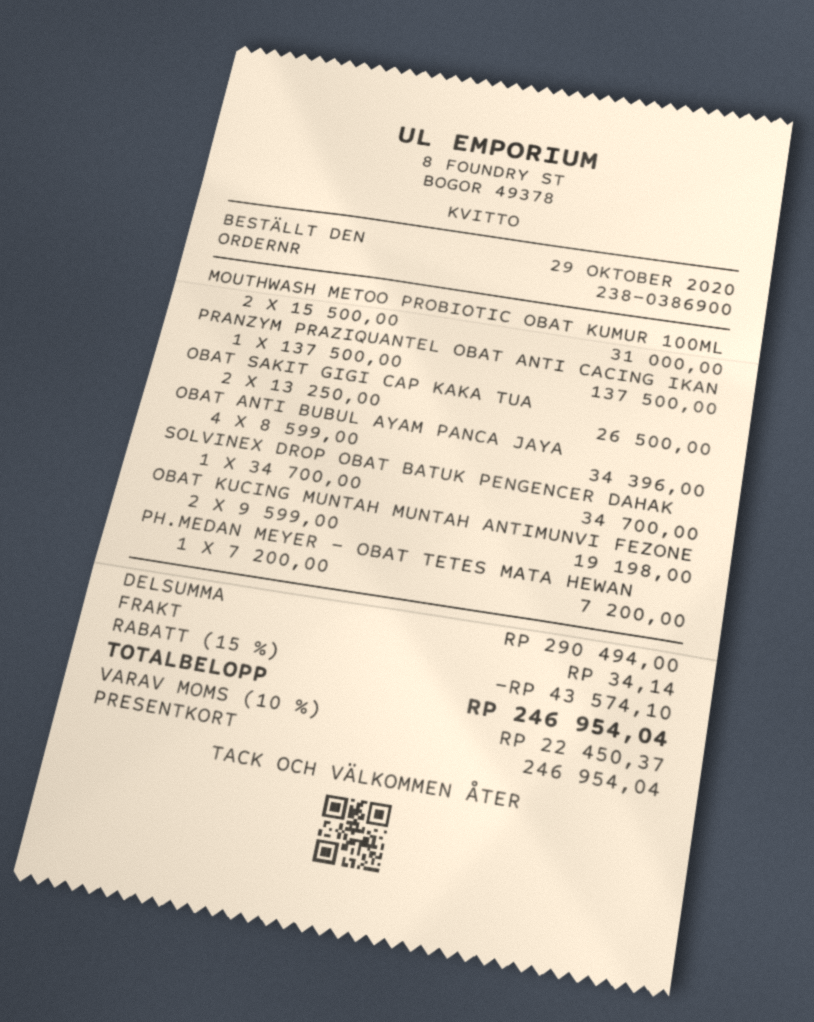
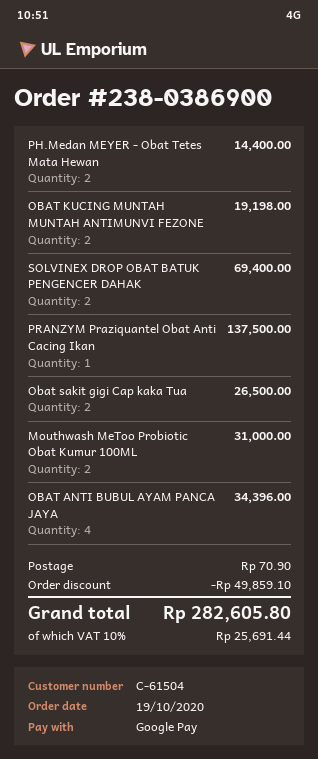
order date: 2020-10-29 -> 2020-10-19
payment method: gift card -> Google Pay
SOLVINEX DROP OBAT BATUK PENGENCER DAHAK: 1 for 34700.00 -> 2 for 69400.00
PH.MEDAN MEYER - OBAT TETES MATA HEWAN: 1 for 7200.00 -> 2 for 14400.00
discount: 43574.10 -> 49859.10
shipping: 34.14 -> 70.90
tax: 10% = 22450.37 -> 10% = 25691.44
total: 246954.04 -> 282605.80

